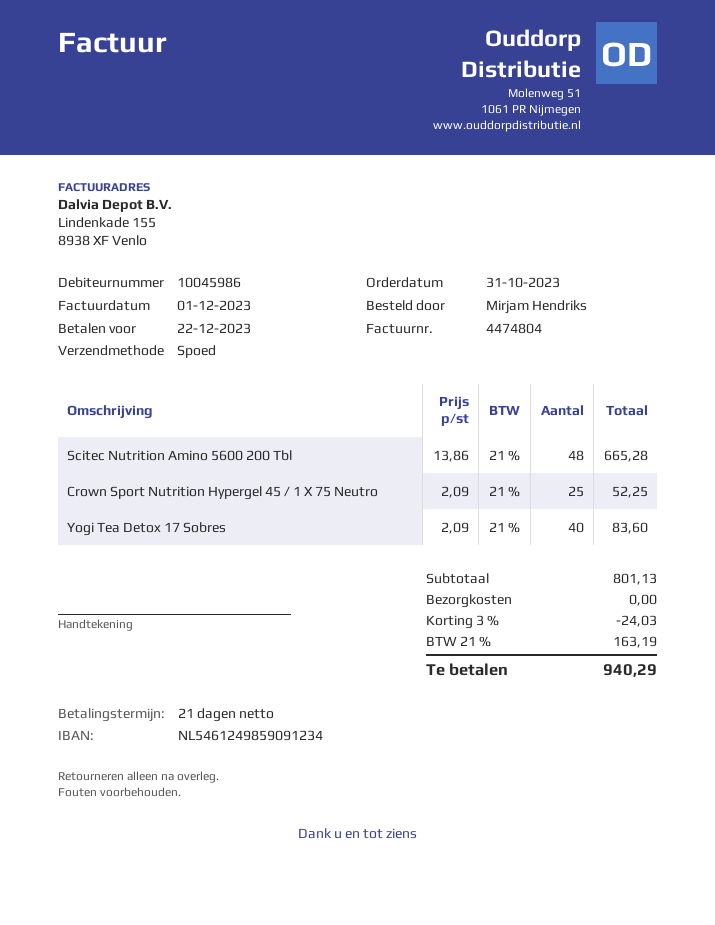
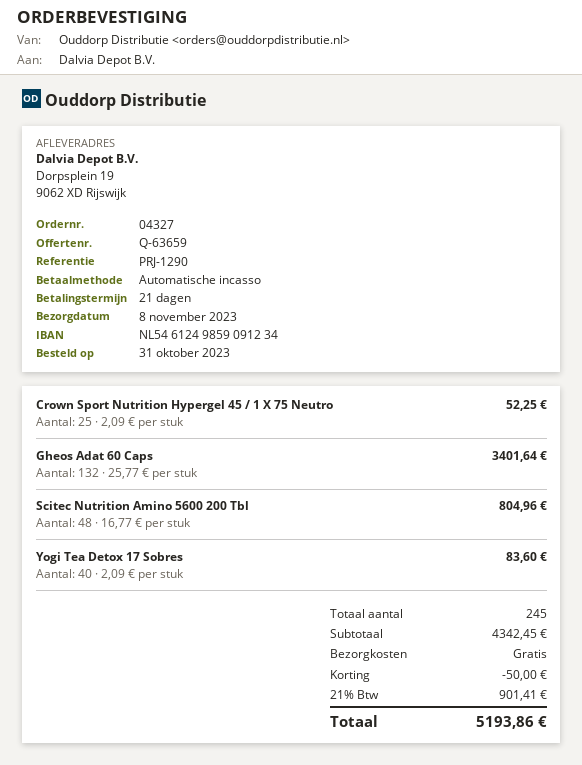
Scitec Nutrition Amino 5600 200 Tbl: 48 x 13.86 = 665.28 -> 48 x 16.77 = 804.96
Gheos Adat 60 Caps: none -> 132 x 25.77 = 3401.64
subtotal: 801.13 -> 4342.45
discount: 24.03 -> 50.00
tax: 21% = 163.19 -> 21% = 901.41
total: 940.29 -> 5193.86

